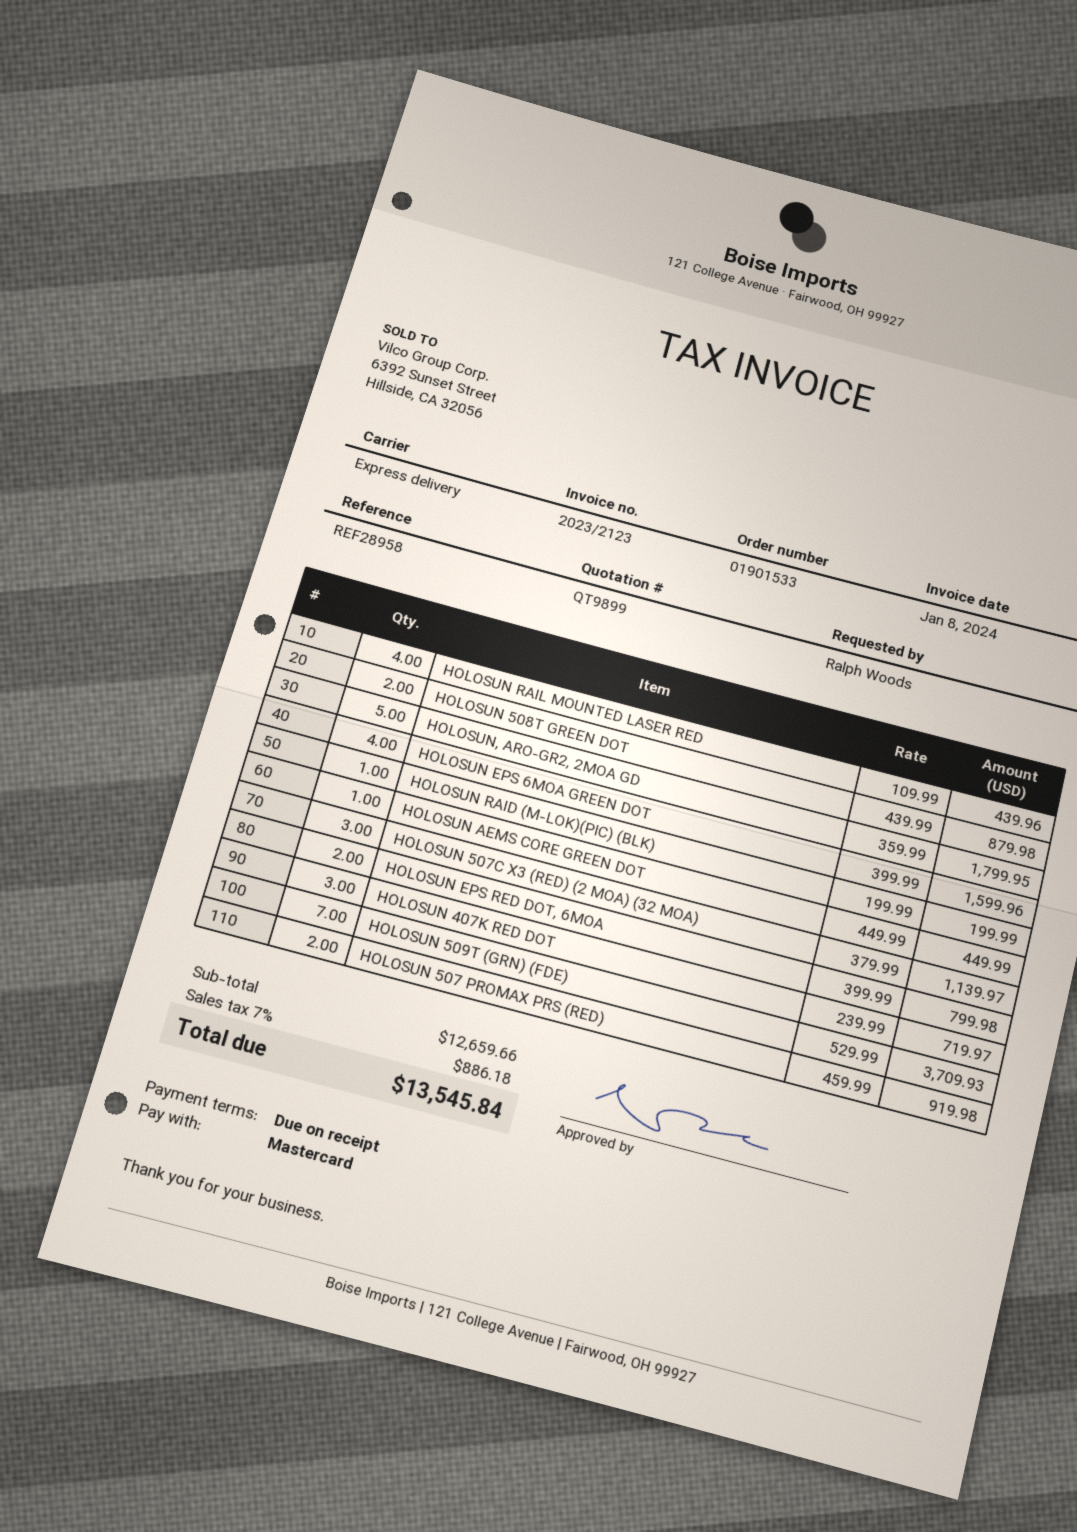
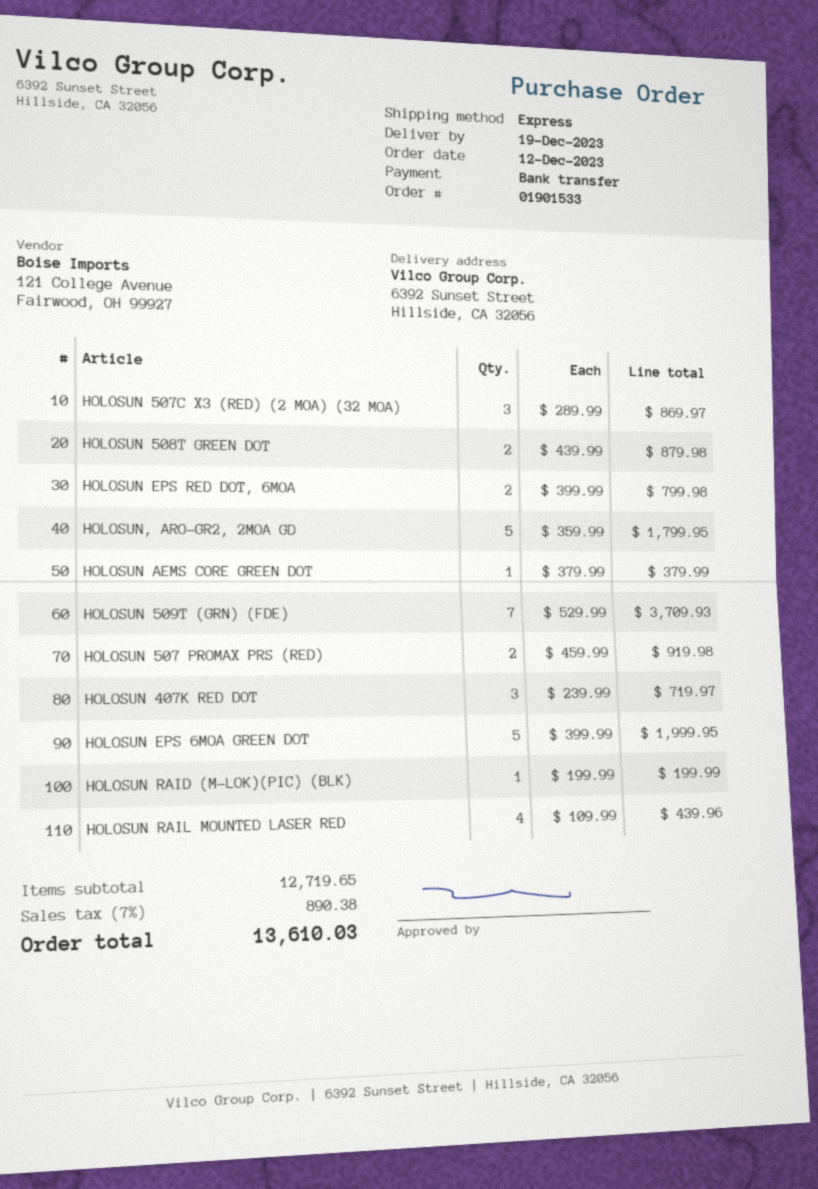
payment method: Mastercard -> bank transfer
HOLOSUN EPS 6MOA GREEN DOT: 4 x 399.99 = 1599.96 -> 5 x 399.99 = 1999.95
HOLOSUN AEMS CORE GREEN DOT: 1 x 449.99 = 449.99 -> 1 x 379.99 = 379.99
HOLOSUN 507C X3 (RED) (2 MOA) (32 MOA): 3 x 379.99 = 1139.97 -> 3 x 289.99 = 869.97
subtotal: 12659.66 -> 12719.65
tax: 7% = 886.18 -> 7% = 890.38
total: 13545.84 -> 13610.03

